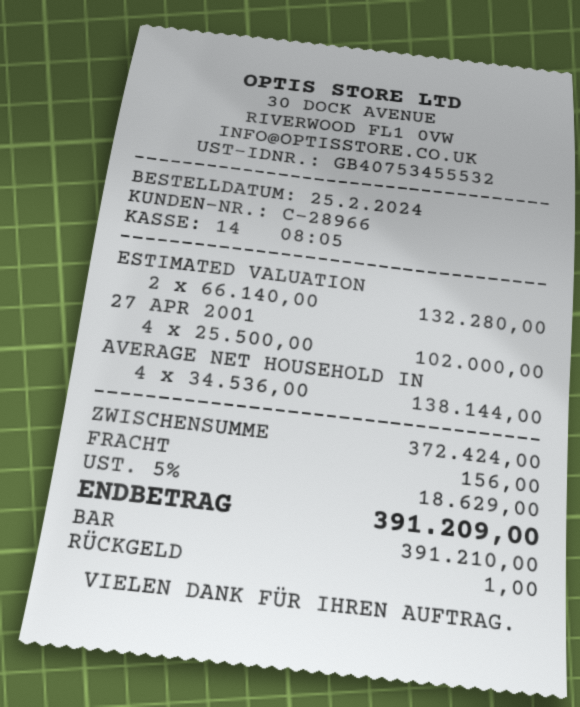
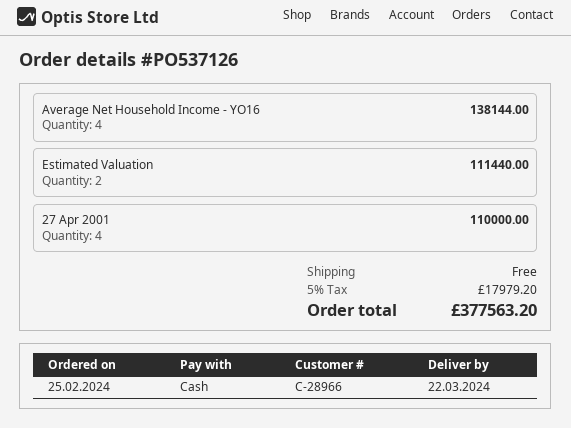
ESTIMATED VALUATION: 2 for 132280.00 -> 2 for 111440.00
27 APR 2001: 4 for 102000.00 -> 4 for 110000.00
shipping: 156.00 -> 0.00
tax: 5% = 18629.00 -> 5% = 17979.20
total: 391209.00 -> 377563.20

